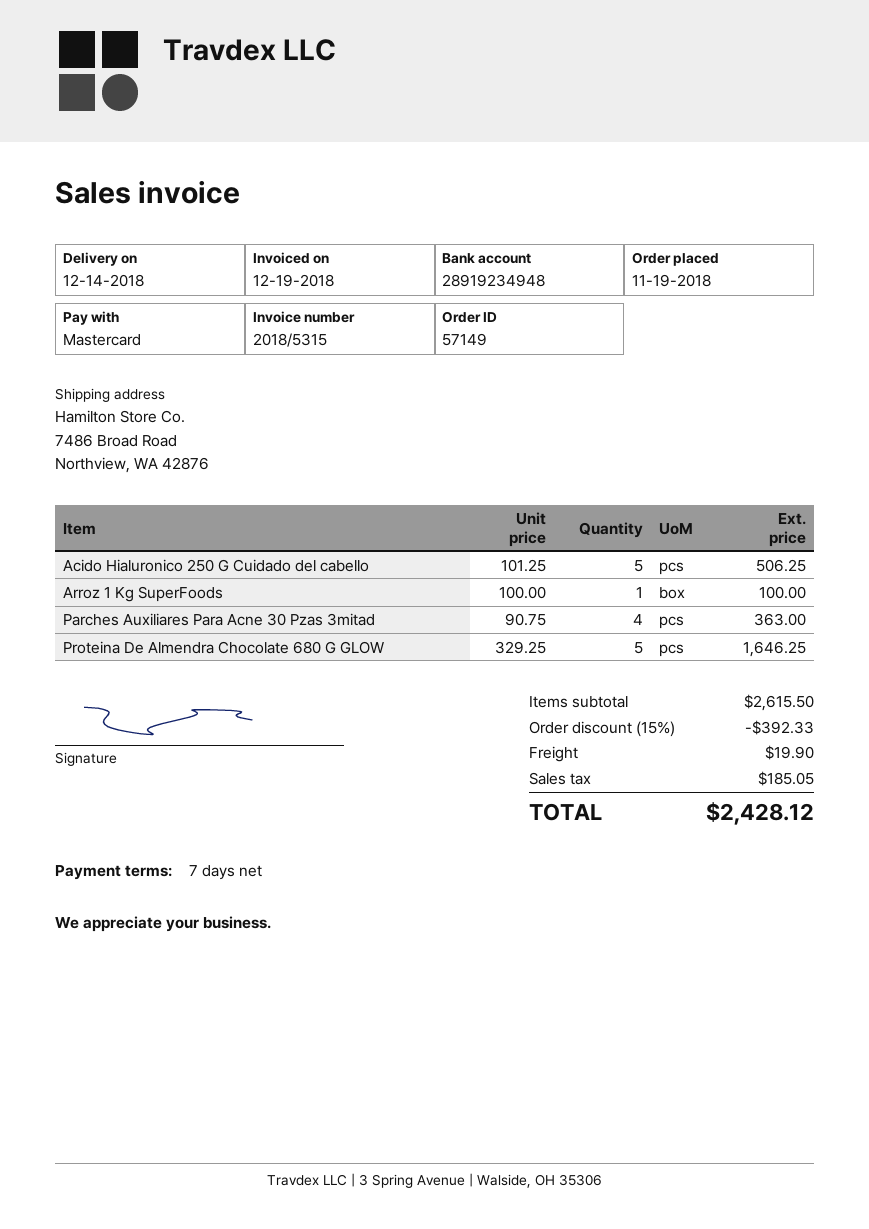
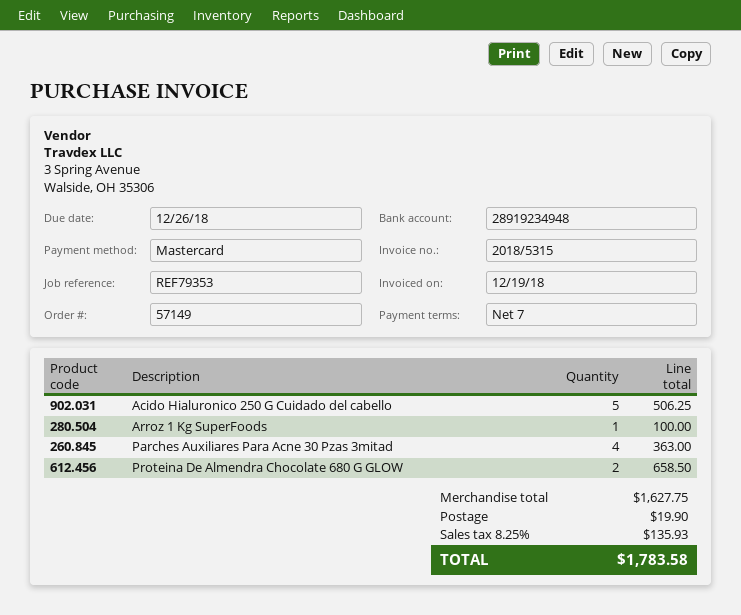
Proteina De Almendra Chocolate 680 G GLOW: 5 for 1646.25 -> 2 for 658.50
subtotal: 2615.50 -> 1627.75
discount: 15% = 392.33 -> none
tax: 185.05 -> 135.93
total: 2428.12 -> 1783.58

